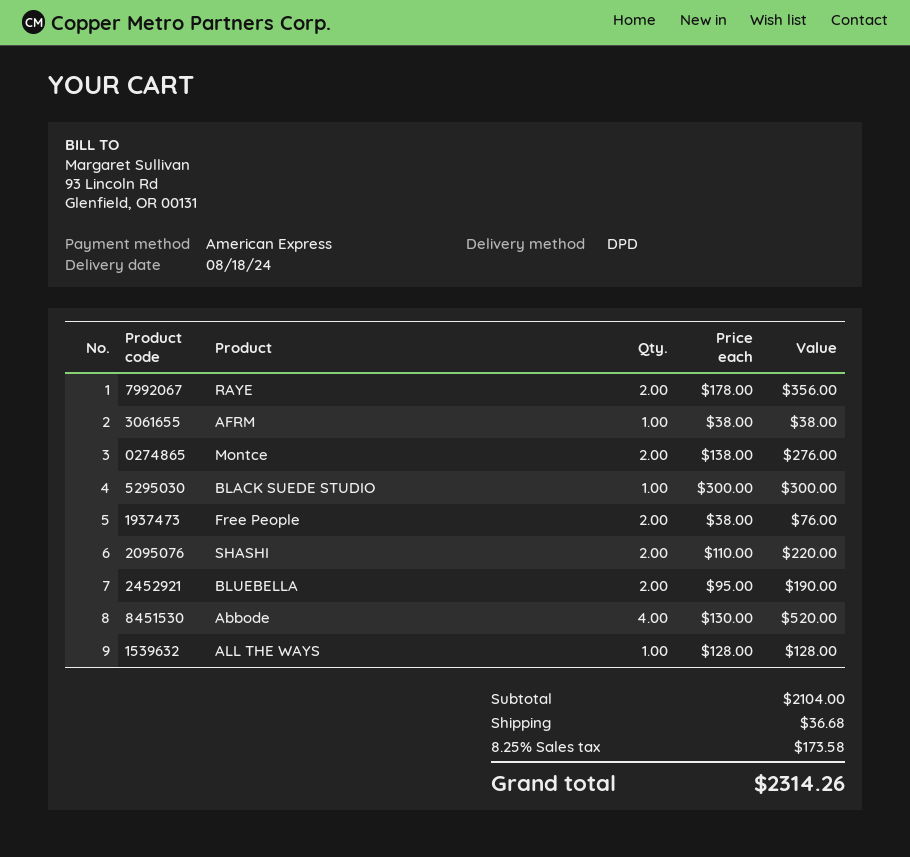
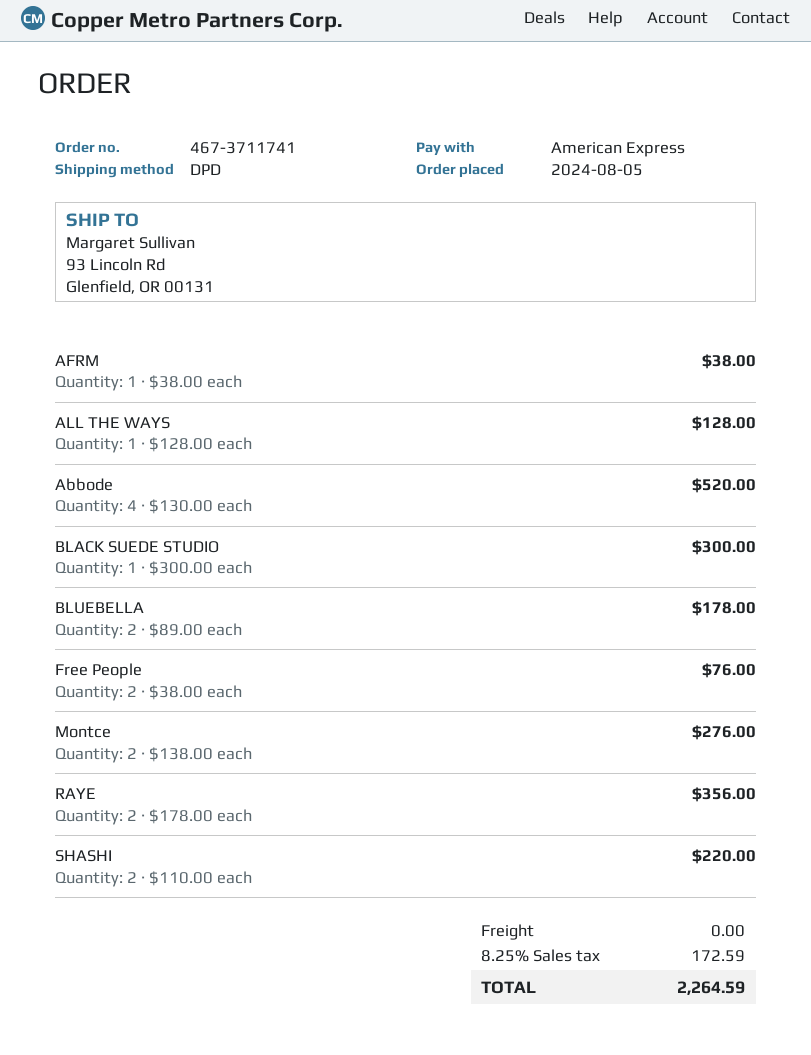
BLUEBELLA: 2 x 95.00 = 190.00 -> 2 x 89.00 = 178.00
shipping: 36.68 -> 0.00
tax: 8.25% = 173.58 -> 8.25% = 172.59
total: 2314.26 -> 2264.59

